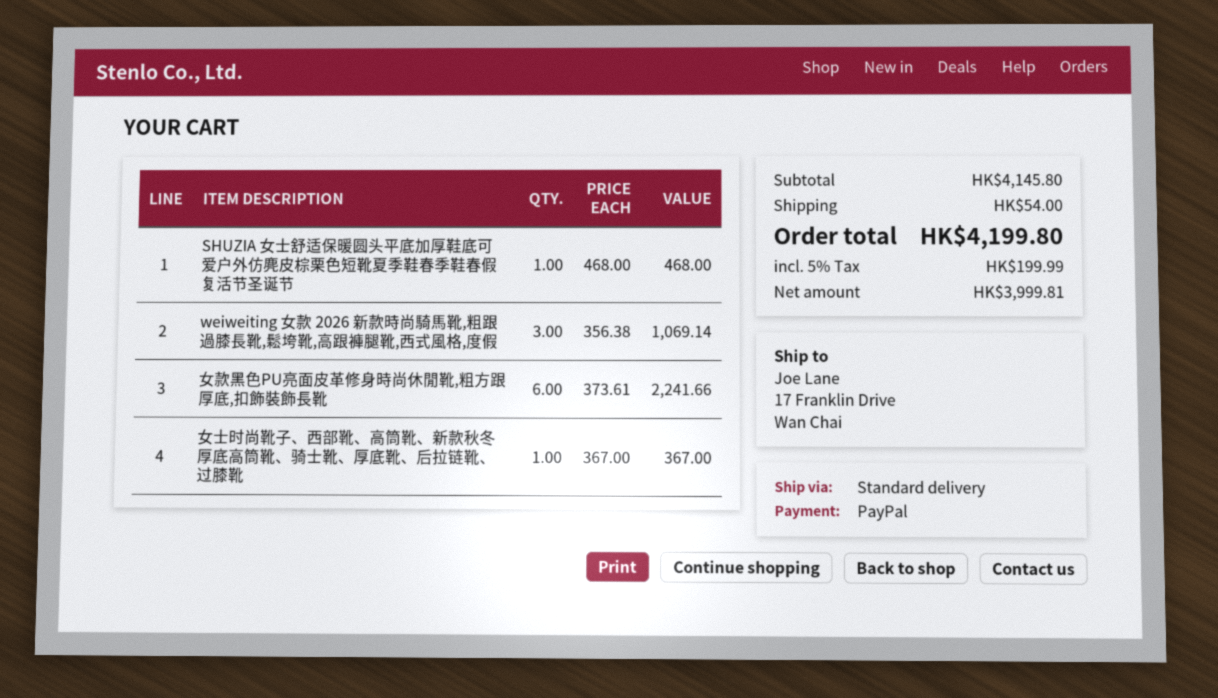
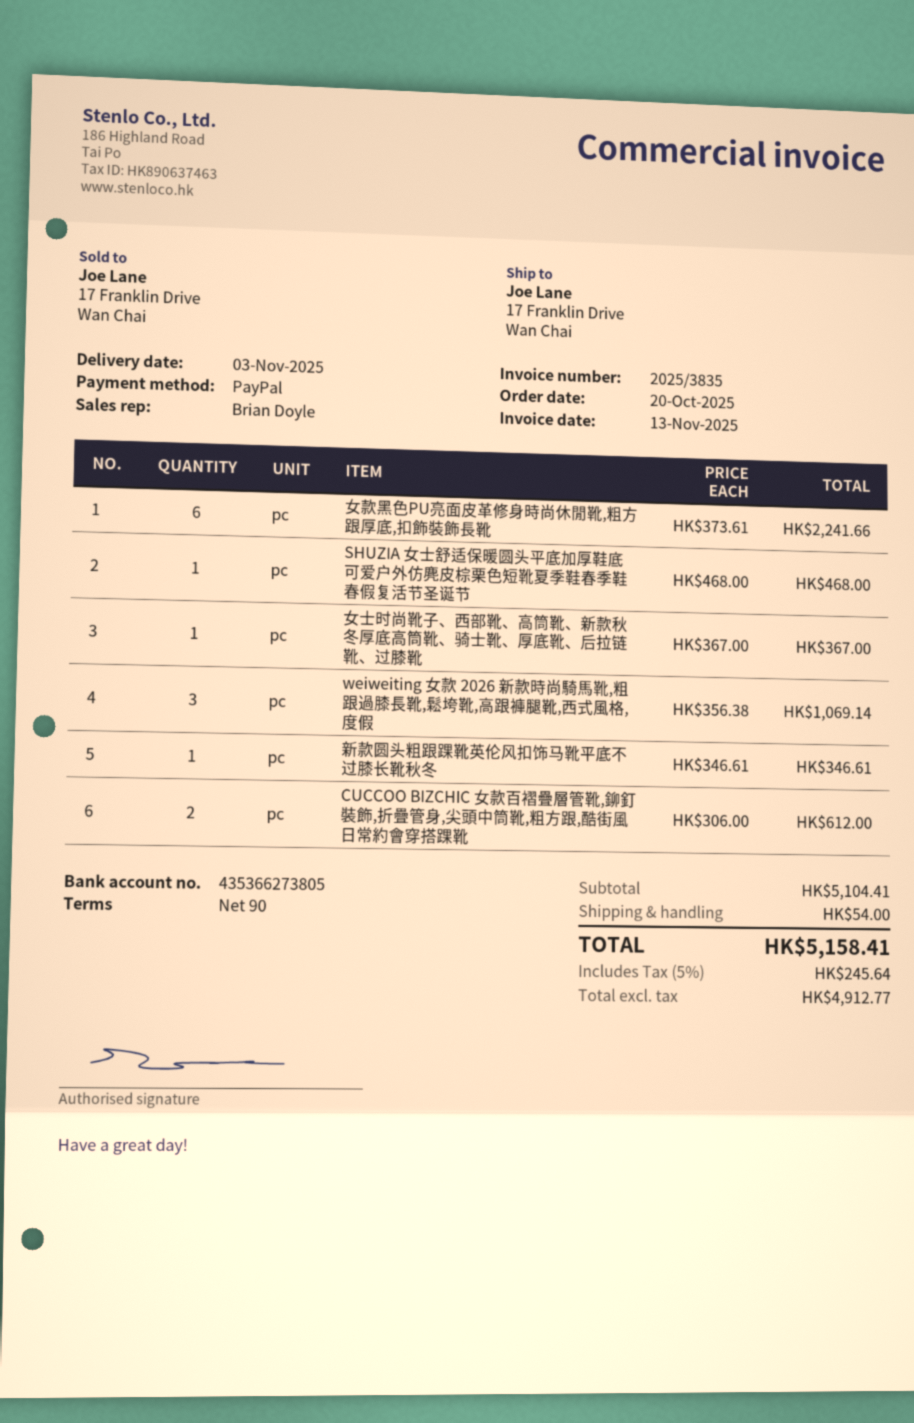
新款圆头粗跟踝靴英伦风扣饰马靴平底不过膝长靴秋冬: none -> 1 x 346.61 = 346.61
CUCCOO BIZCHIC 女款百褶疊層管靴,鉚釘裝飾,折疊管身,尖頭中筒靴,粗方跟,酷街風日常約會穿搭踝靴: none -> 2 x 306.00 = 612.00
subtotal: 4145.80 -> 5104.41
net: 3999.81 -> 4912.77
tax: 5% = 199.99 -> 5% = 245.64
total: 4199.80 -> 5158.41

